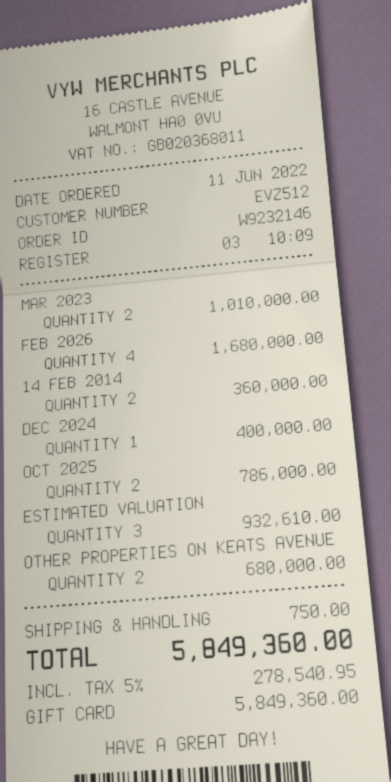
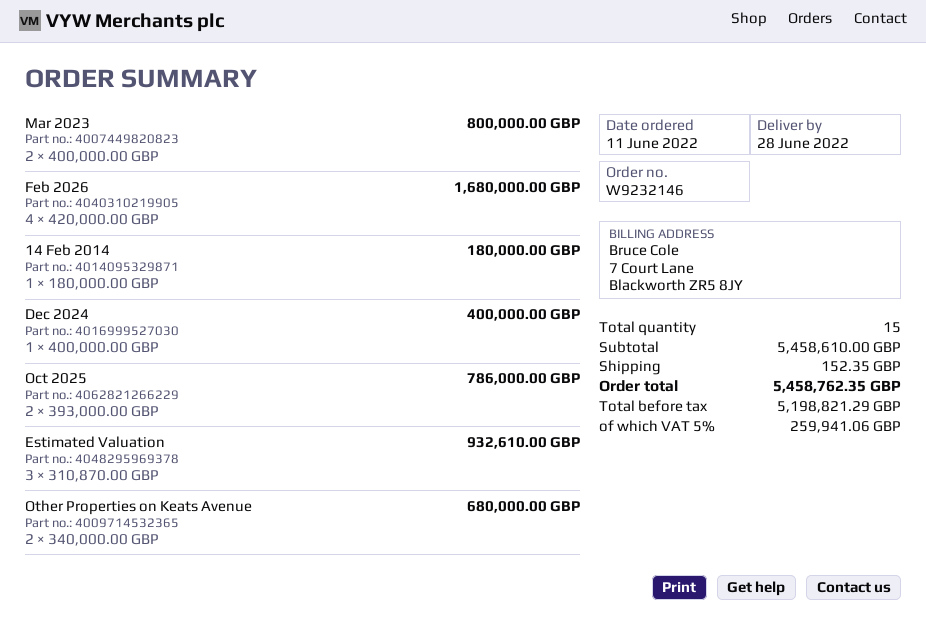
MAR 2023: 2 for 1010000.00 -> 2 for 800000.00
14 FEB 2014: 2 for 360000.00 -> 1 for 180000.00
shipping: 750.00 -> 152.35
tax: 5% = 278540.95 -> 5% = 259941.06
total: 5849360.00 -> 5458762.35

